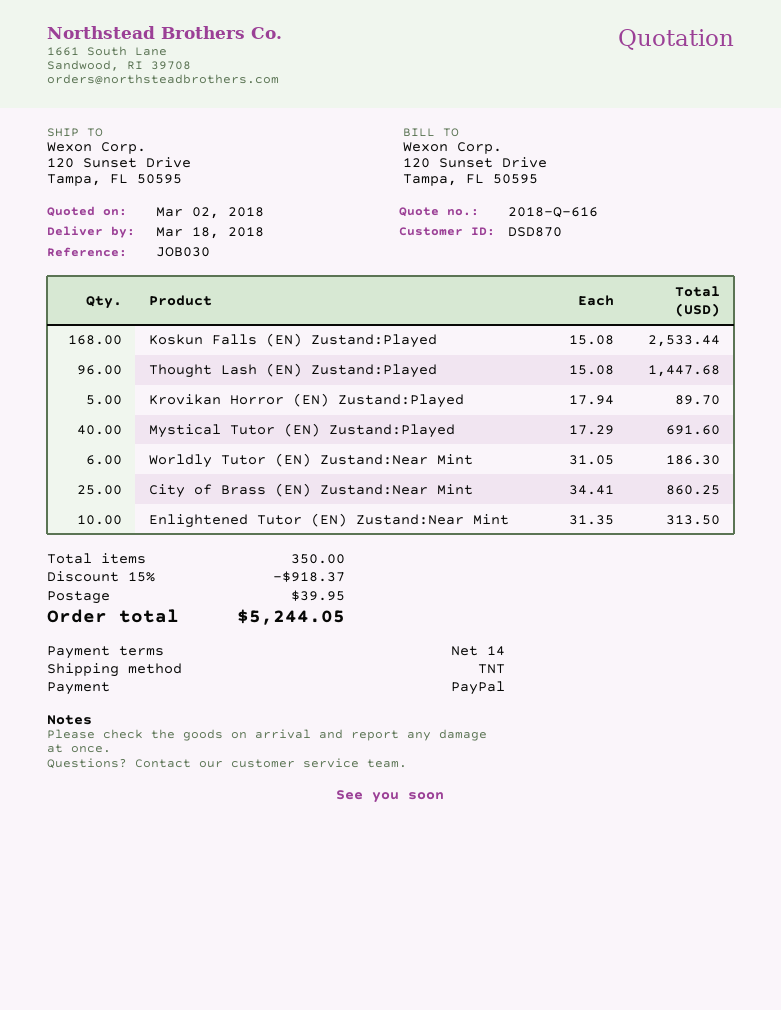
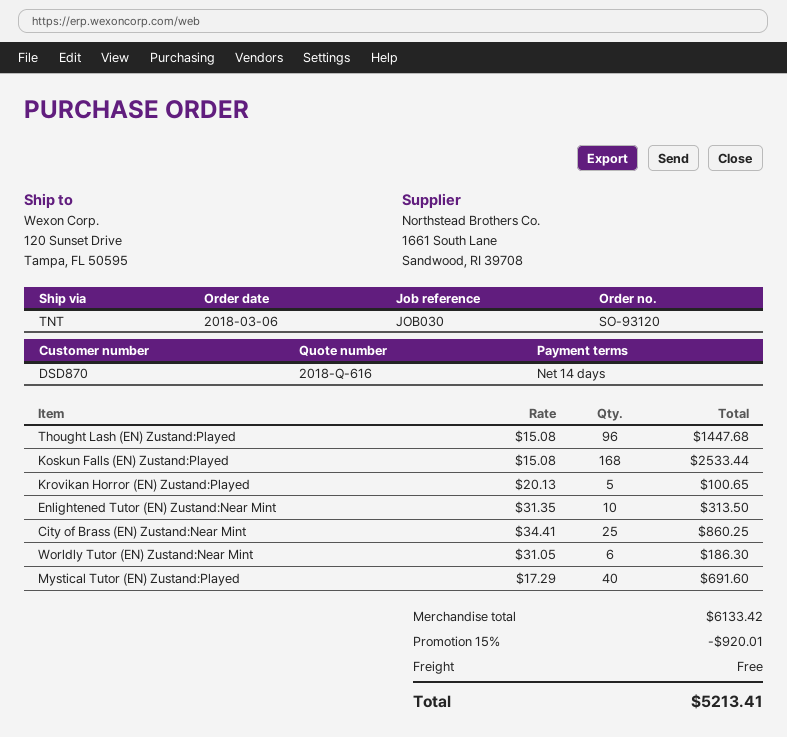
Krovikan Horror (EN) Zustand:Played: 5 x 17.94 = 89.70 -> 5 x 20.13 = 100.65
discount: 15% = 918.37 -> 15% = 920.01
shipping: 39.95 -> 0.00
total: 5244.05 -> 5213.41

